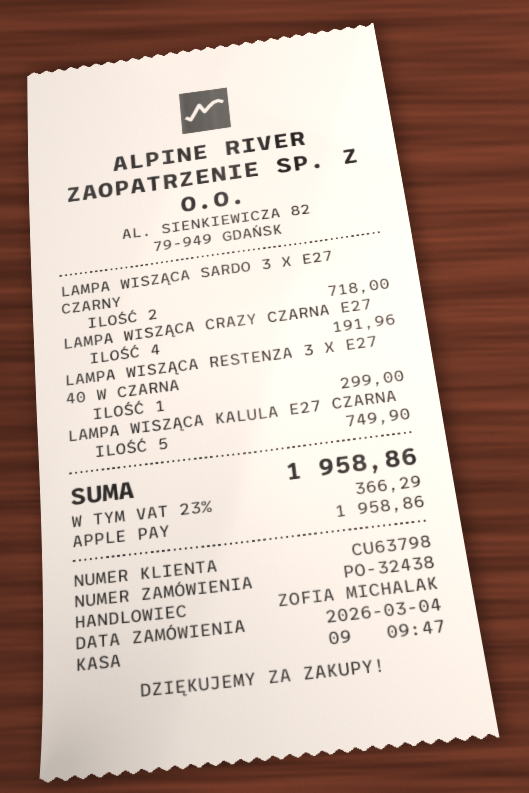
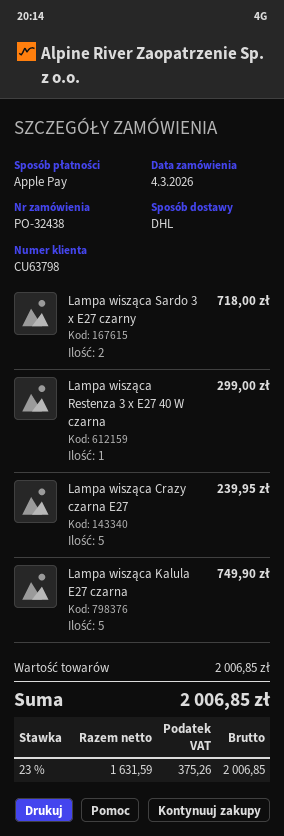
LAMPA WISZĄCA CRAZY CZARNA E27: 4 for 191.96 -> 5 for 239.95
tax: 23% = 366.29 -> 23% = 375.26
total: 1958.86 -> 2006.85

